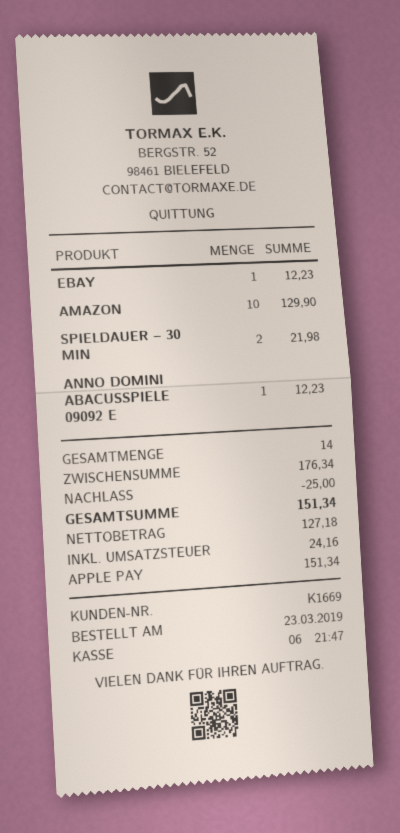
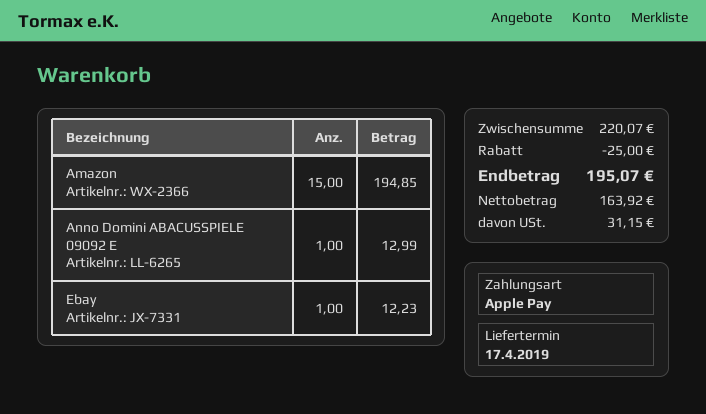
AMAZON: 10 for 129.90 -> 15 for 194.85
SPIELDAUER – 30 MIN: 2 for 21.98 -> none
ANNO DOMINI ABACUSSPIELE 09092 E: 1 for 12.23 -> 1 for 12.99
subtotal: 176.34 -> 220.07
net: 127.18 -> 163.92
tax: 24.16 -> 31.15
total: 151.34 -> 195.07

